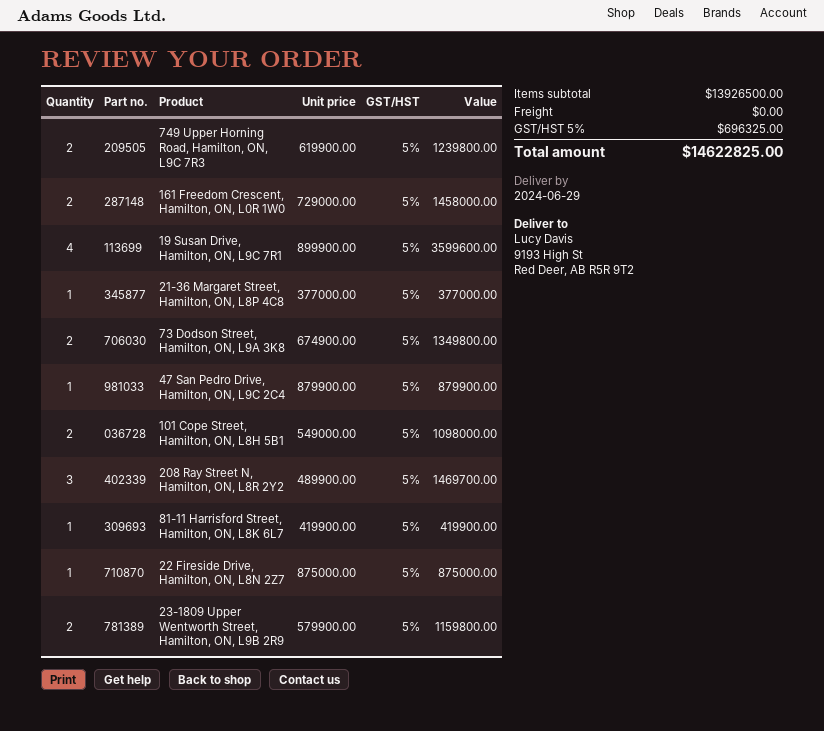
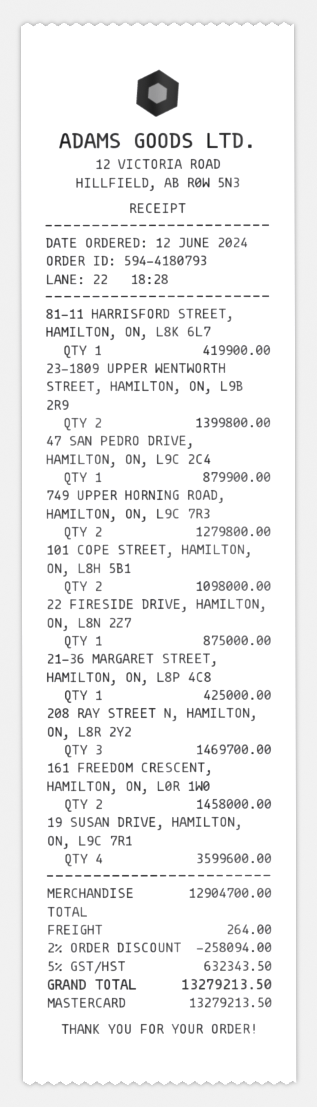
749 Upper Horning Road, Hamilton, ON, L9C 7R3: 2 for 1239800.00 -> 2 for 1279800.00
21-36 Margaret Street, Hamilton, ON, L8P 4C8: 1 for 377000.00 -> 1 for 425000.00
73 Dodson Street, Hamilton, ON, L9A 3K8: 2 for 1349800.00 -> none
23-1809 Upper Wentworth Street, Hamilton, ON, L9B 2R9: 2 for 1159800.00 -> 2 for 1399800.00
subtotal: 13926500.00 -> 12904700.00
discount: none -> 2% = 258094.00
shipping: 0.00 -> 264.00
tax: 5% = 696325.00 -> 5% = 632343.50
total: 14622825.00 -> 13279213.50

